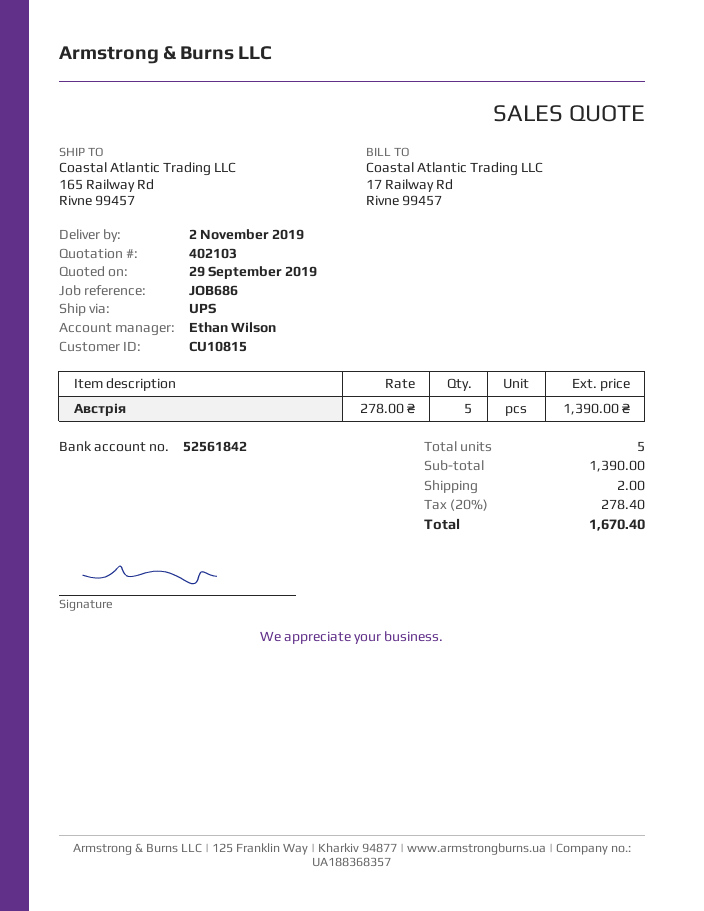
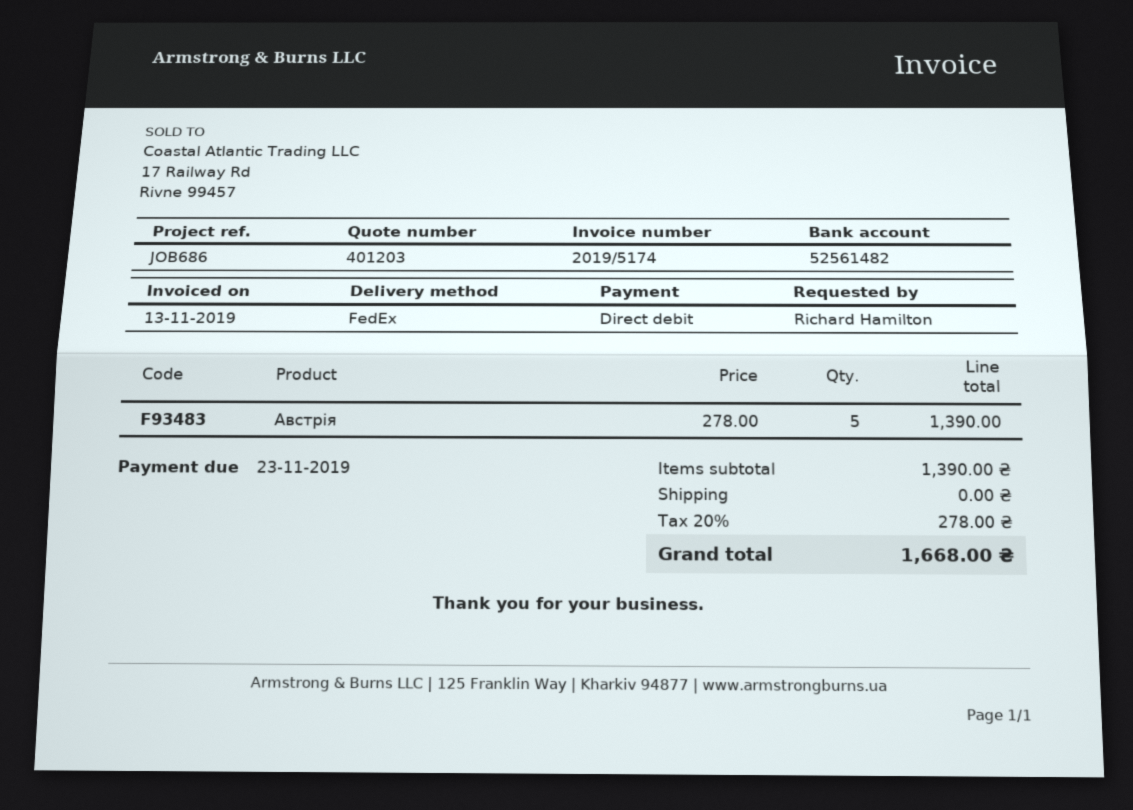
quote number: 402103 -> 401203
bank account: 52561842 -> 52561482
shipping method: UPS -> FedEx
shipping: 2.00 -> 0.00
tax: 20% = 278.40 -> 20% = 278.00
total: 1670.40 -> 1668.00

